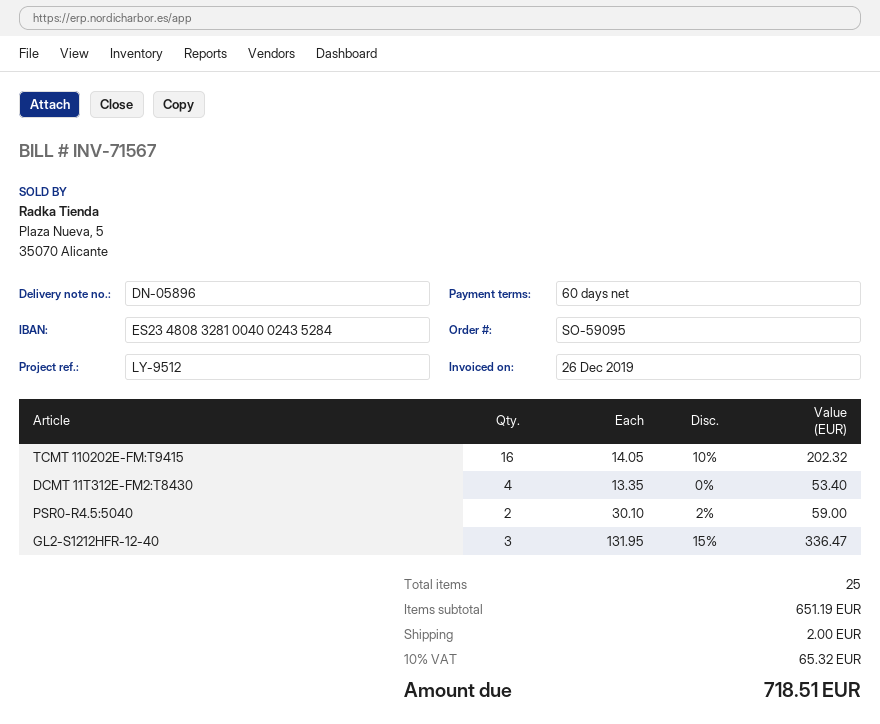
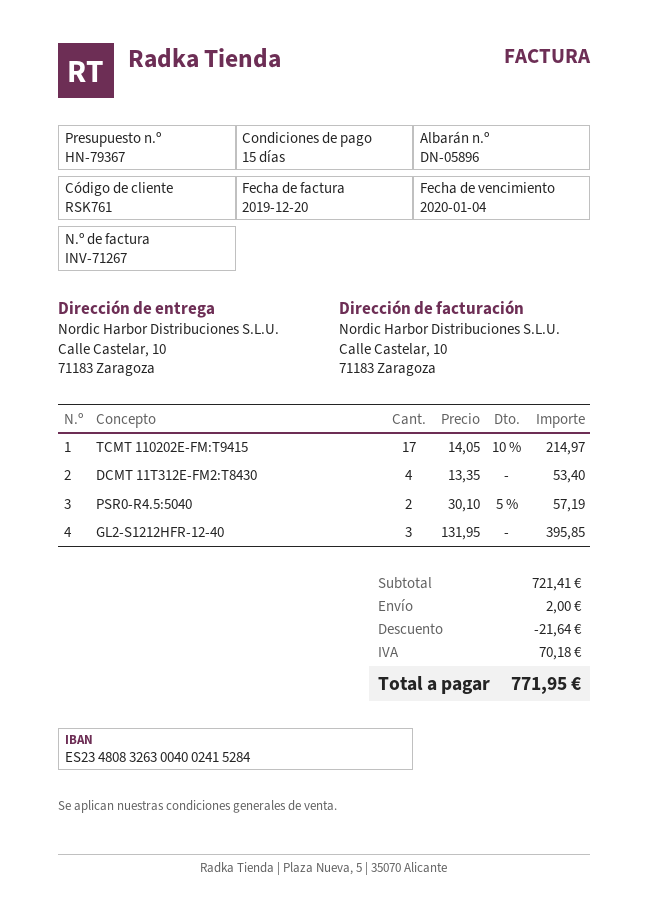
invoice number: INV-71567 -> INV-71267
invoice date: 2019-12-26 -> 2019-12-20
payment terms: 60 days -> 15 days
bank account: ES2348083281004002435284 -> ES2348083263004002415284
TCMT 110202E-FM:T9415: 16 x 14.05 - 10% = 202.32 -> 17 x 14.05 - 10% = 214.97
PSR0-R4.5:5040: 2 x 30.10 - 2% = 59.00 -> 2 x 30.10 - 5% = 57.19
GL2-S1212HFR-12-40: 3 x 131.95 - 15% = 336.47 -> 3 x 131.95 = 395.85
subtotal: 651.19 -> 721.41
discount: none -> 21.64
tax: 65.32 -> 70.18
total: 718.51 -> 771.95

